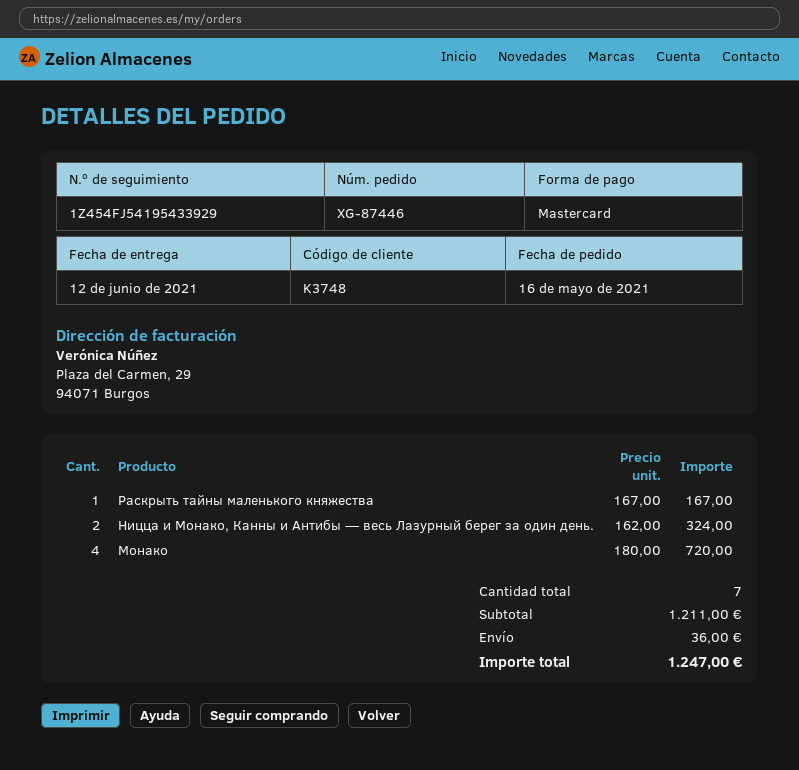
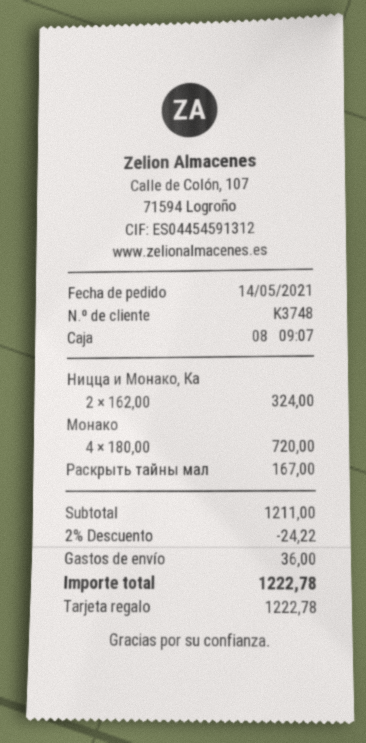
order date: 2021-05-16 -> 2021-05-14
payment method: Mastercard -> gift card
discount: none -> 2% = 24.22
total: 1247.00 -> 1222.78

